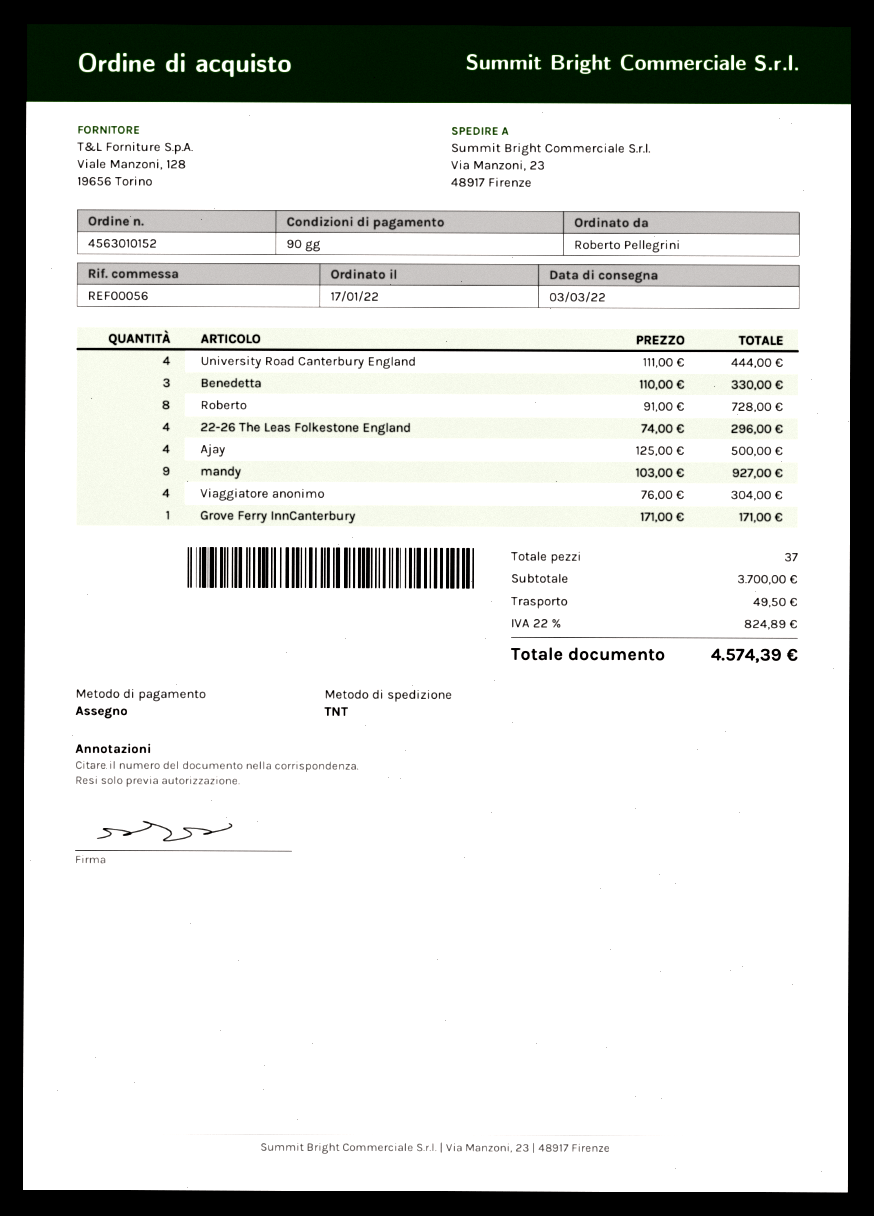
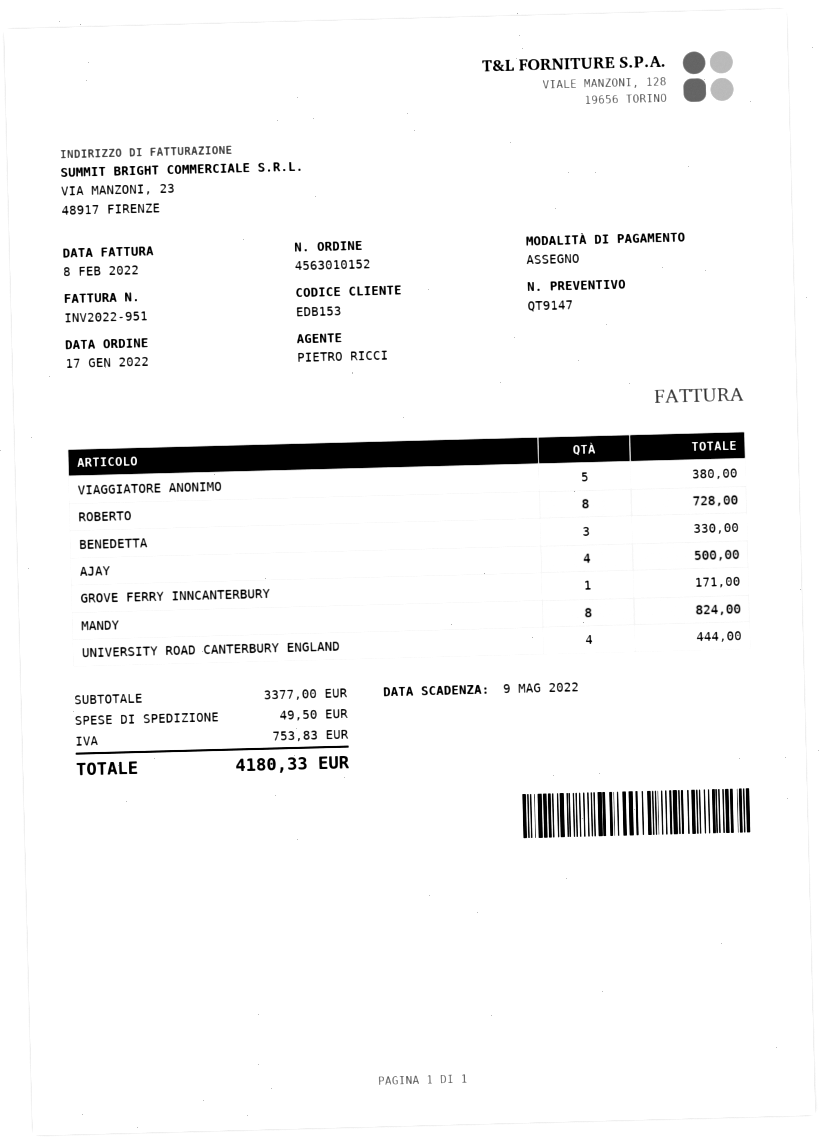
22-26 The Leas Folkestone England: 4 for 296.00 -> none
mandy: 9 for 927.00 -> 8 for 824.00
Viaggiatore anonimo: 4 for 304.00 -> 5 for 380.00
subtotal: 3700.00 -> 3377.00
tax: 824.89 -> 753.83
total: 4574.39 -> 4180.33

